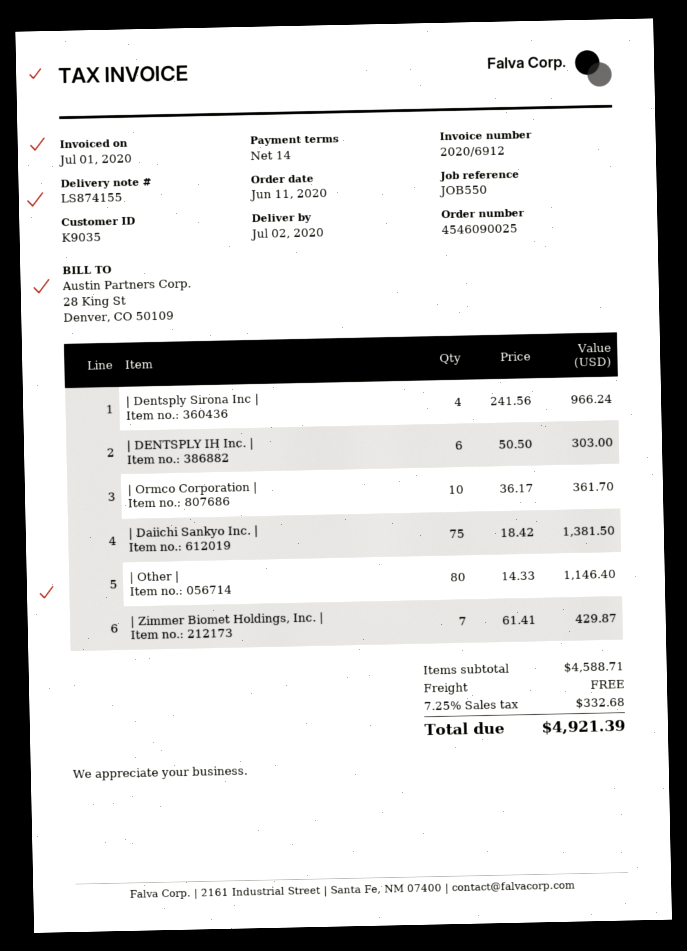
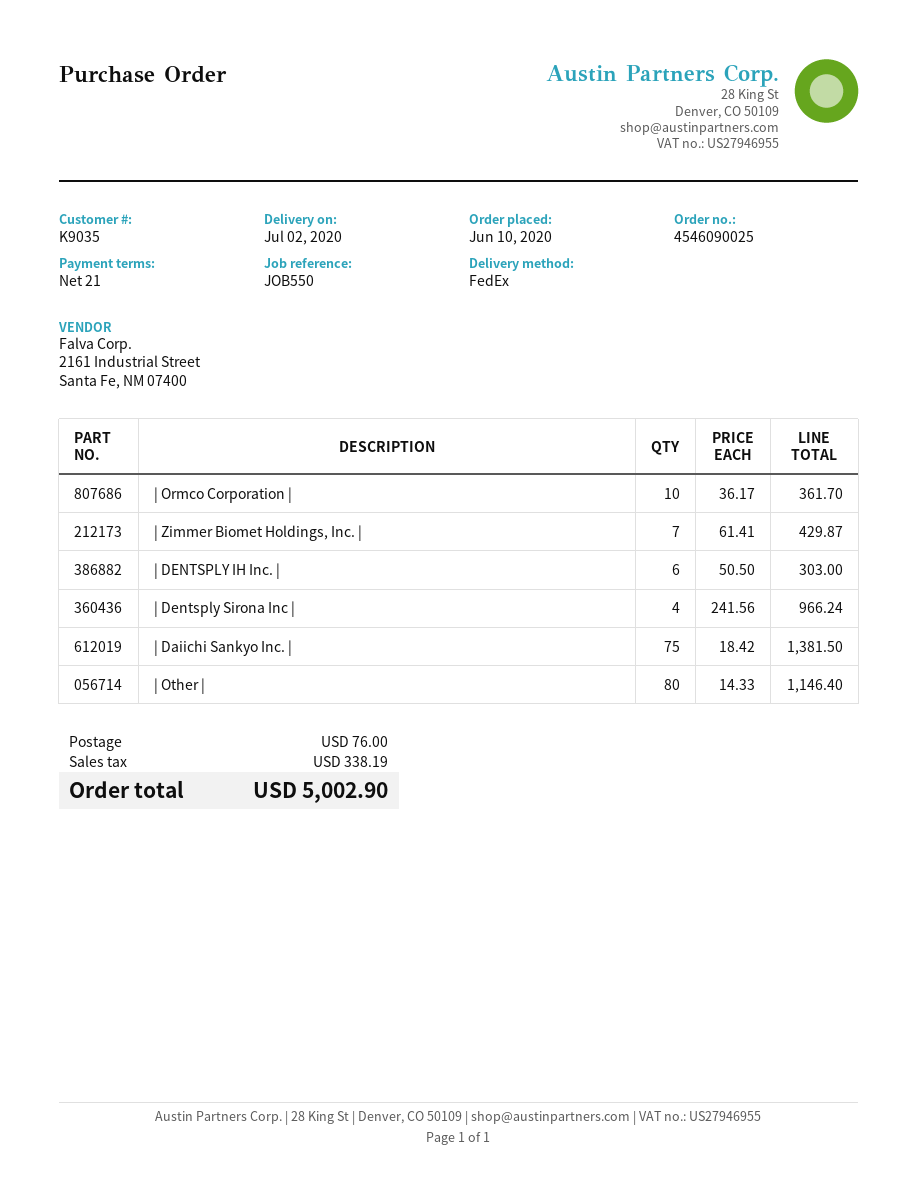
order date: 2020-06-11 -> 2020-06-10
payment terms: 14 days -> 21 days
shipping: 0.00 -> 76.00
tax: 332.68 -> 338.19
total: 4921.39 -> 5002.90

